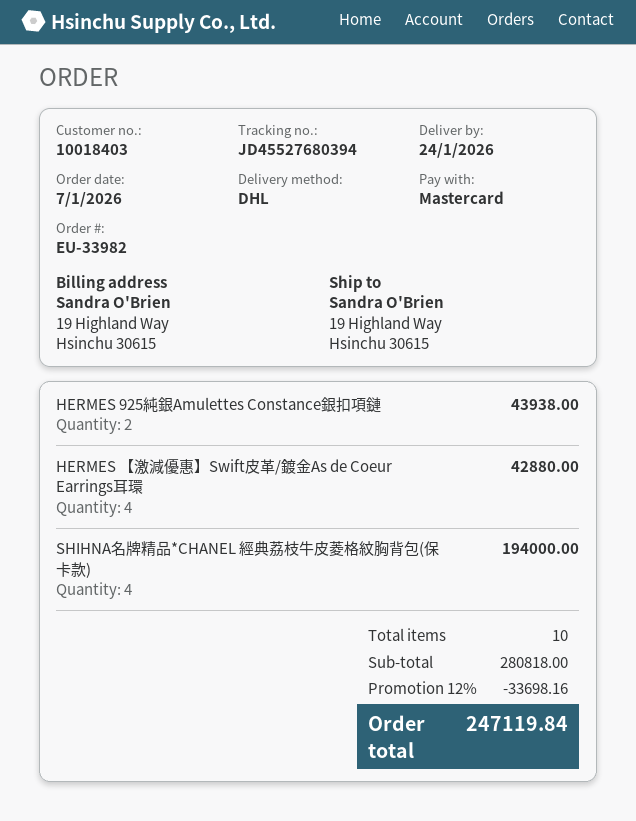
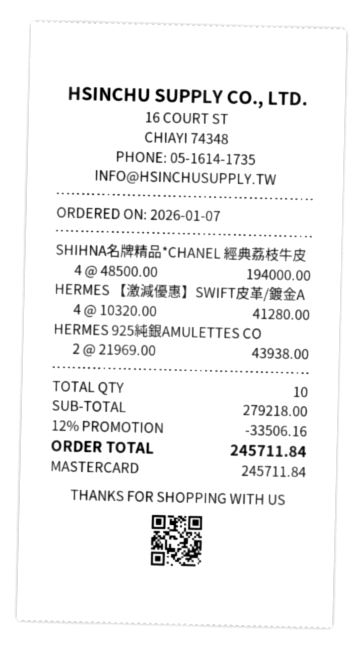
HERMES 【激減優惠】Swift皮革/鍍金As de Coeur Earrings耳環: 4 for 42880.00 -> 4 for 41280.00
subtotal: 280818.00 -> 279218.00
discount: 12% = 33698.16 -> 12% = 33506.16
total: 247119.84 -> 245711.84

